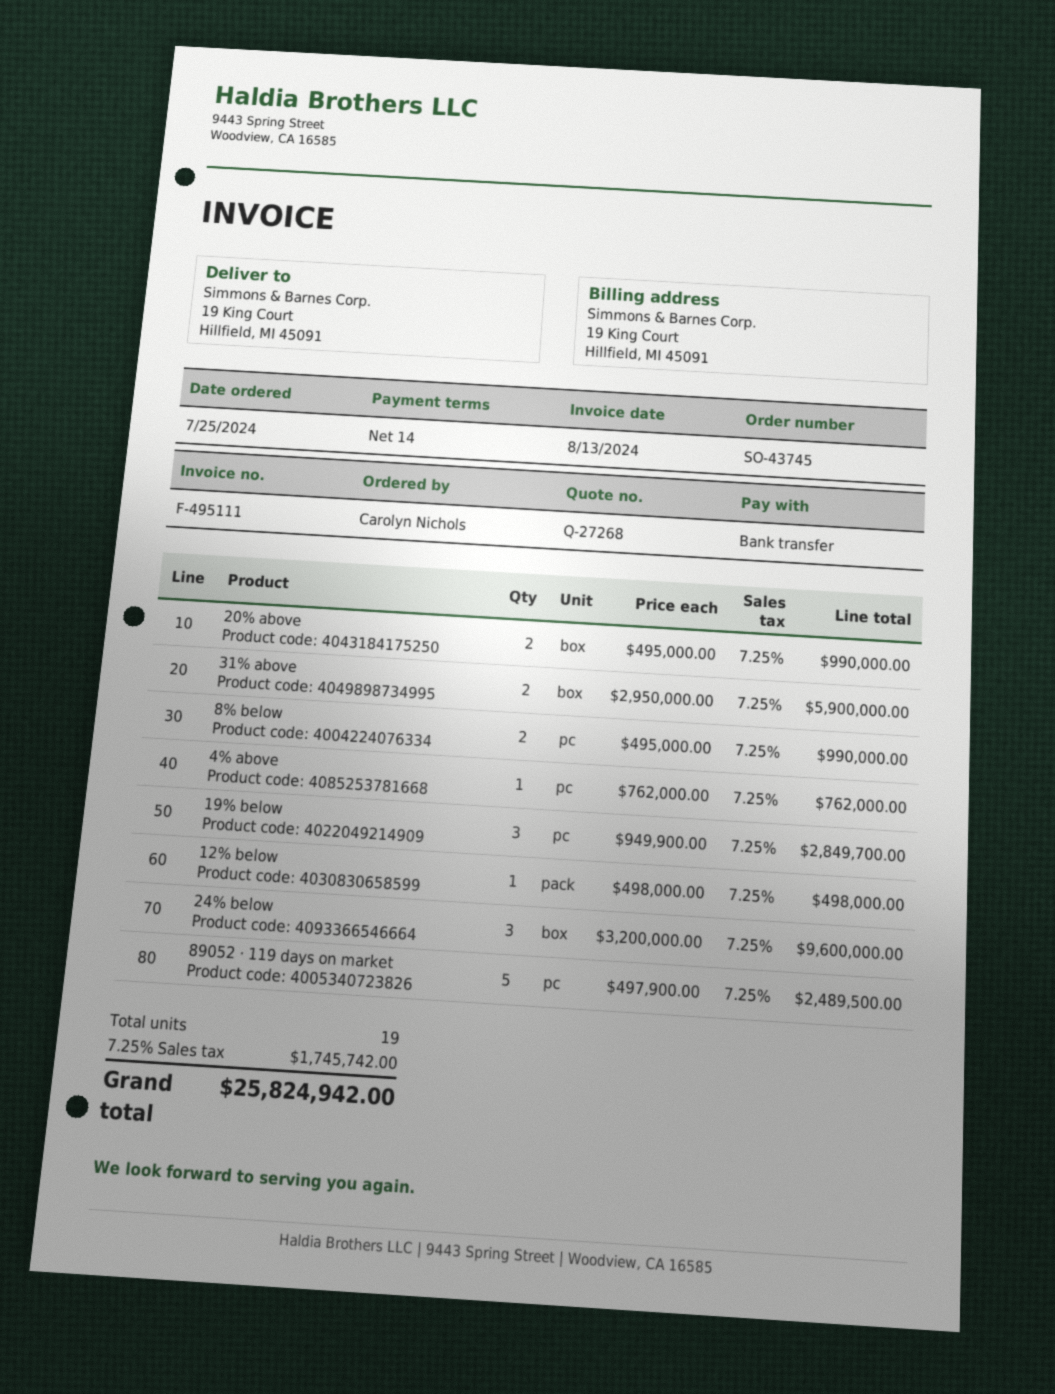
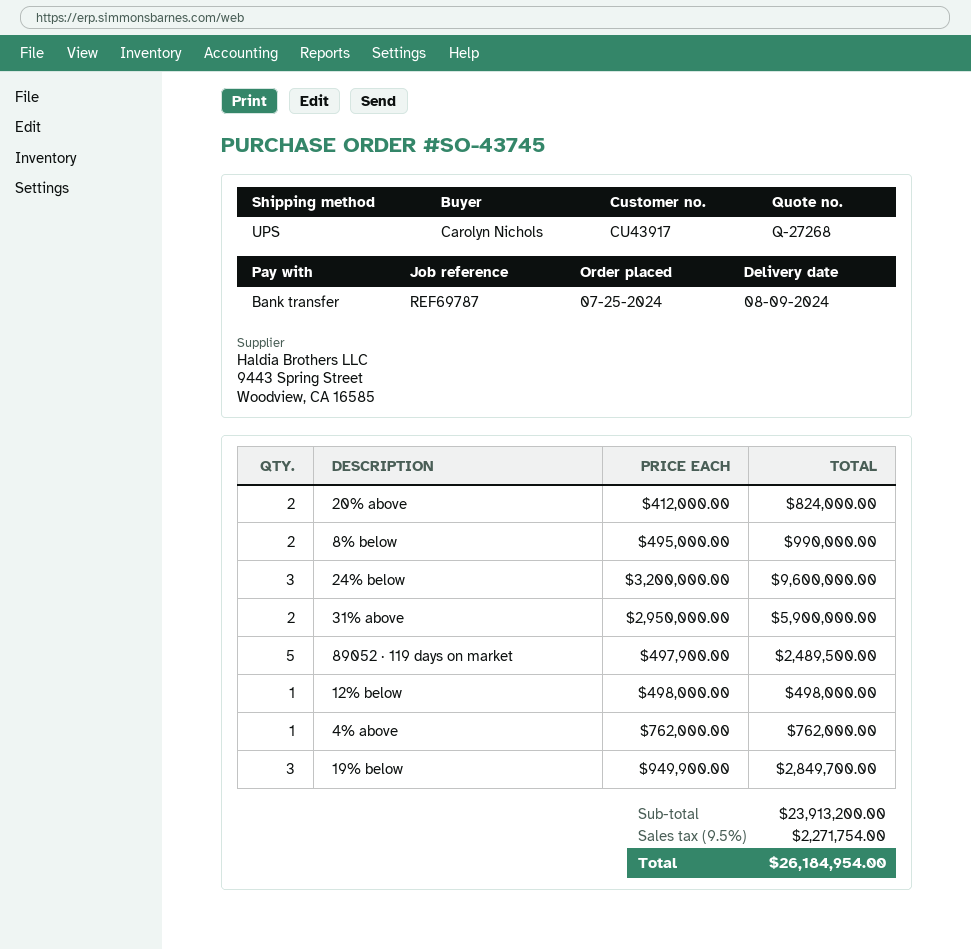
20% above: 2 x 495000.00 = 990000.00 -> 2 x 412000.00 = 824000.00
tax: 7.25% = 1745742.00 -> 9.5% = 2271754.00
total: 25824942.00 -> 26184954.00

